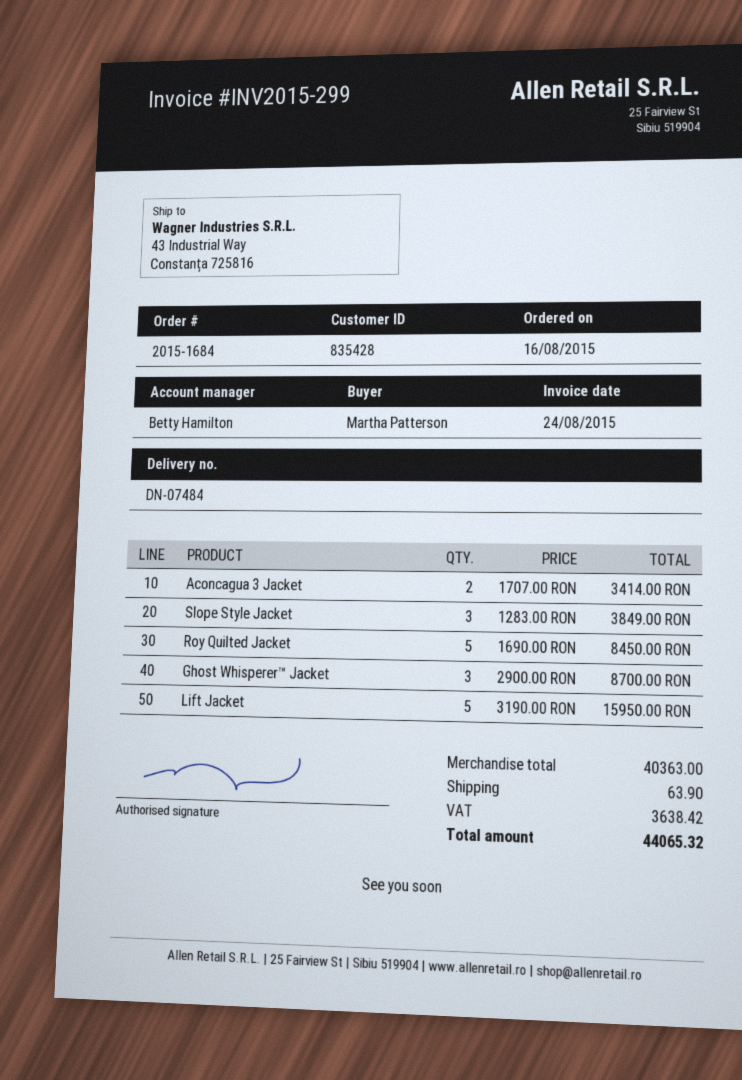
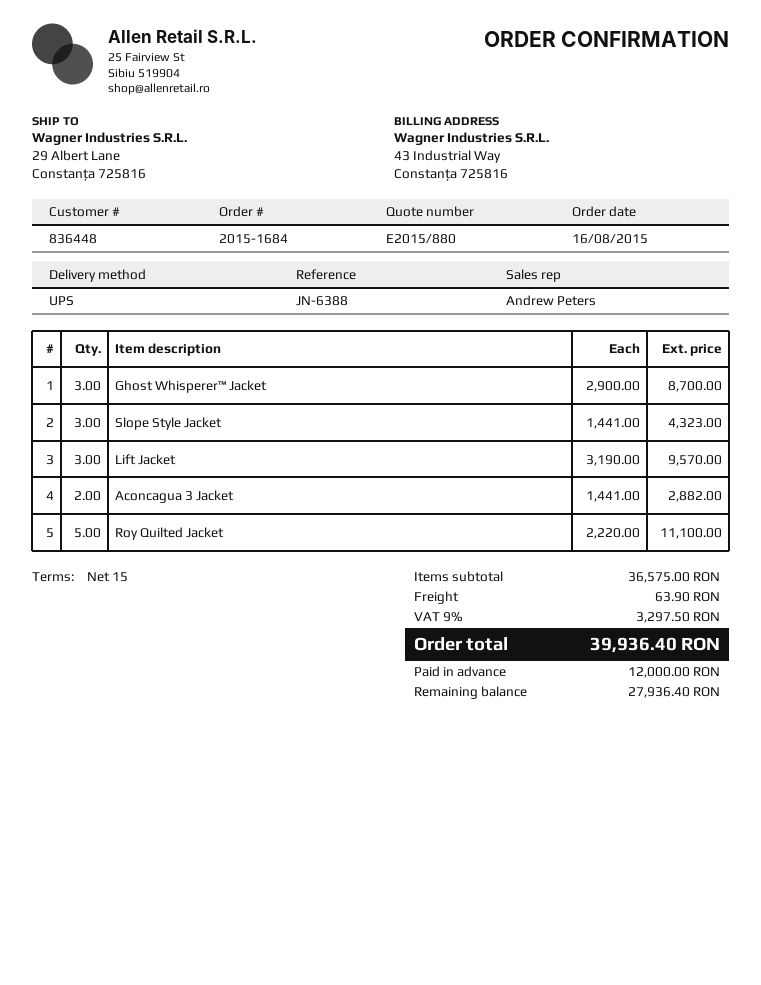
customer number: 835428 -> 836448
sales rep: Betty Hamilton -> Andrew Peters
ship to: 43 Industrial Way, Constanța 725816 -> 29 Albert Lane, Constanța 725816
Aconcagua 3 Jacket: 2 x 1707.00 = 3414.00 -> 2 x 1441.00 = 2882.00
Slope Style Jacket: 3 x 1283.00 = 3849.00 -> 3 x 1441.00 = 4323.00
Roy Quilted Jacket: 5 x 1690.00 = 8450.00 -> 5 x 2220.00 = 11100.00
Lift Jacket: 5 x 3190.00 = 15950.00 -> 3 x 3190.00 = 9570.00
subtotal: 40363.00 -> 36575.00
tax: 3638.42 -> 3297.50
total: 44065.32 -> 39936.40

